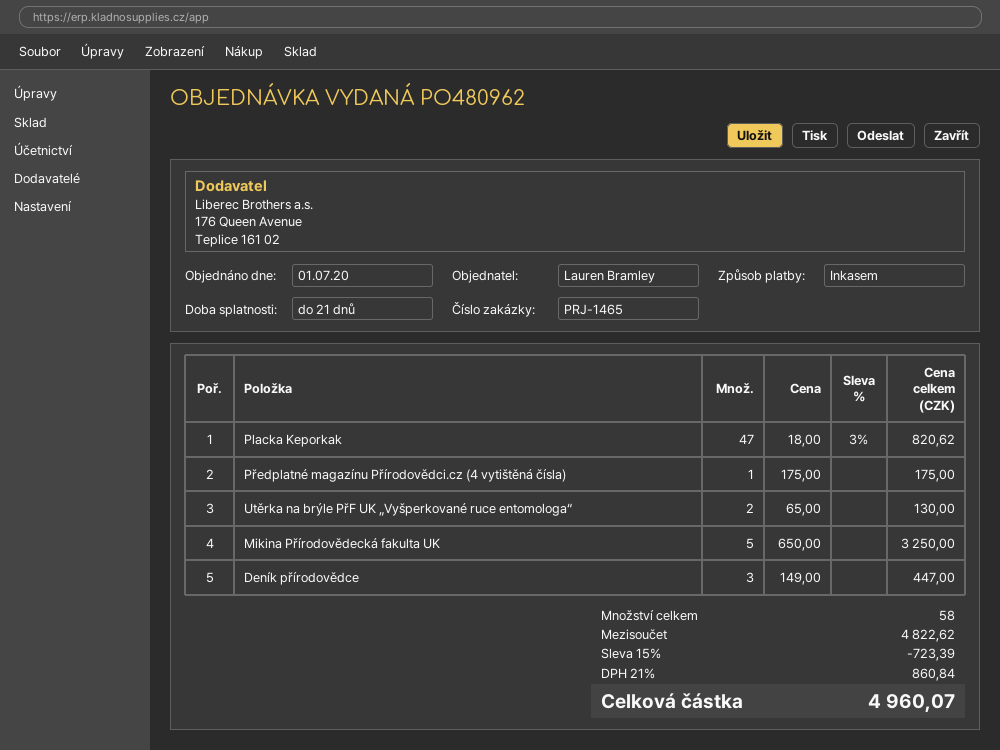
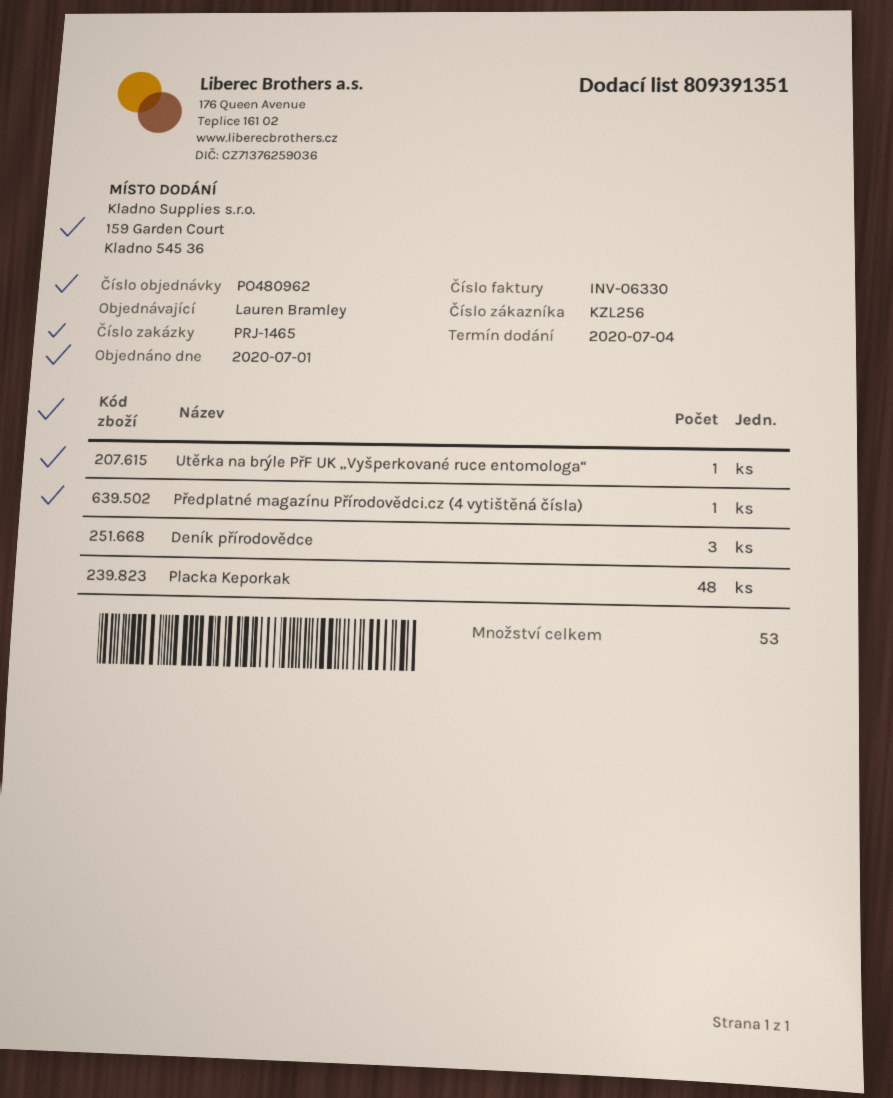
Placka Keporkak: 47 -> 48
Utěrka na brýle PřF UK „Vyšperkované ruce entomologa“: 2 -> 1
Mikina Přírodovědecká fakulta UK: 5 -> none
total quantity: 58 -> 53

